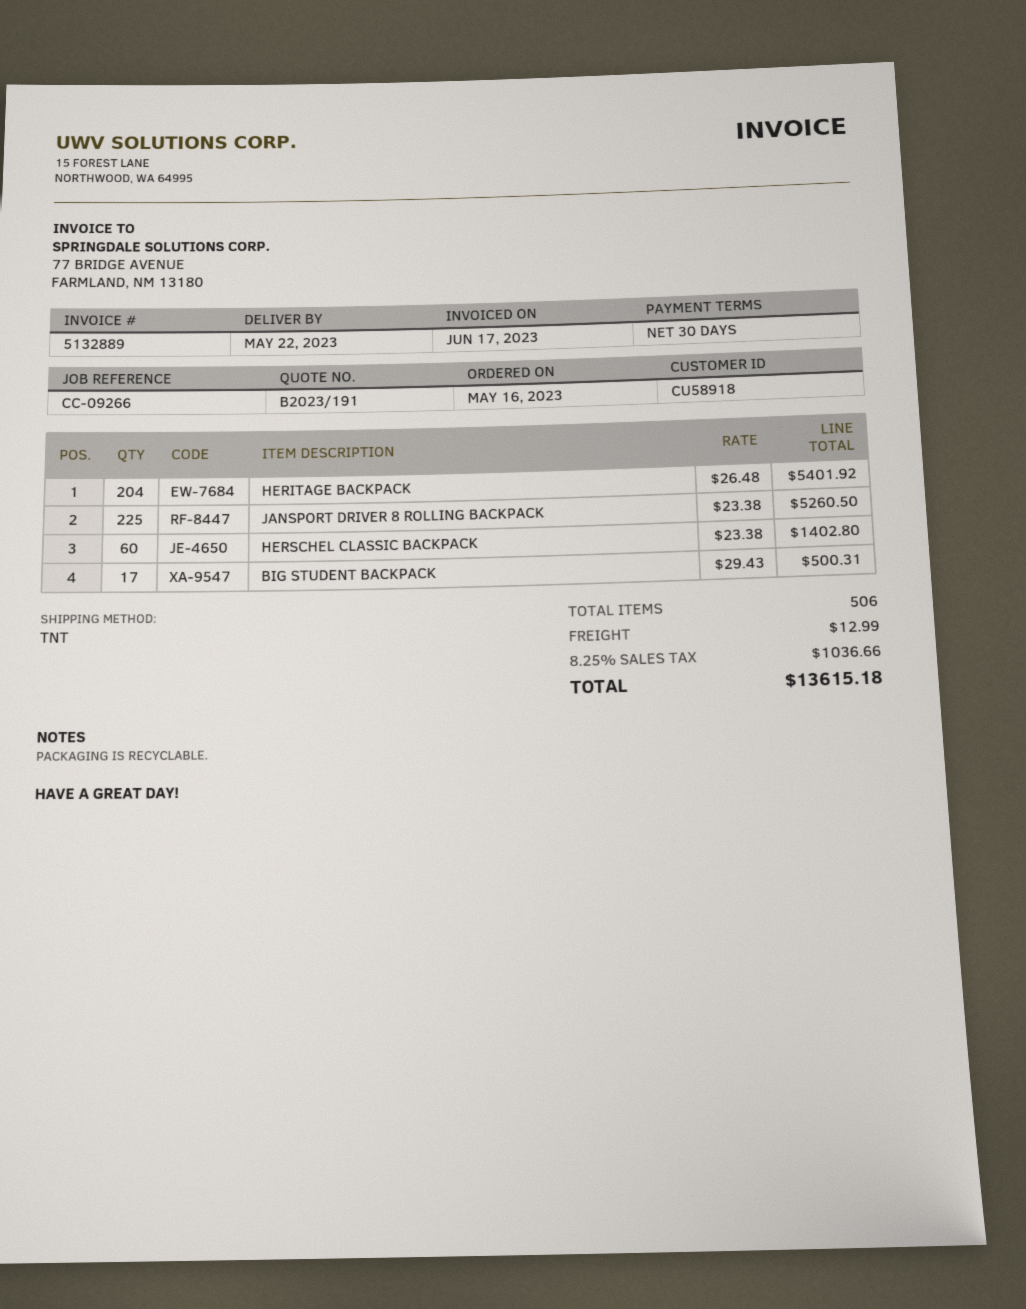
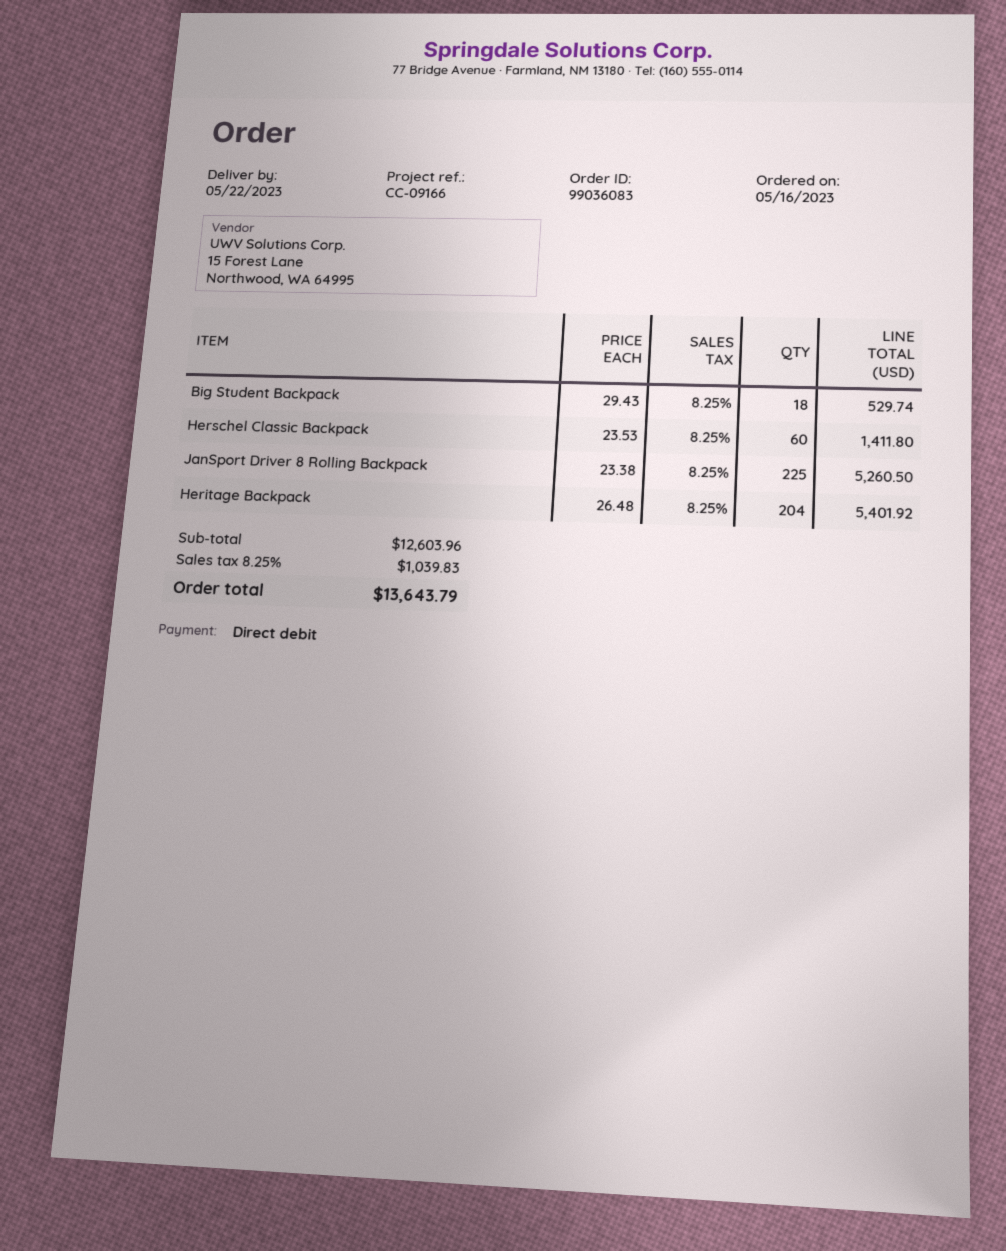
reference: CC-09266 -> CC-09166
HERSCHEL CLASSIC BACKPACK: 60 x 23.38 = 1402.80 -> 60 x 23.53 = 1411.80
BIG STUDENT BACKPACK: 17 x 29.43 = 500.31 -> 18 x 29.43 = 529.74
shipping: 12.99 -> none
tax: 8.25% = 1036.66 -> 8.25% = 1039.83
total: 13615.18 -> 13643.79

